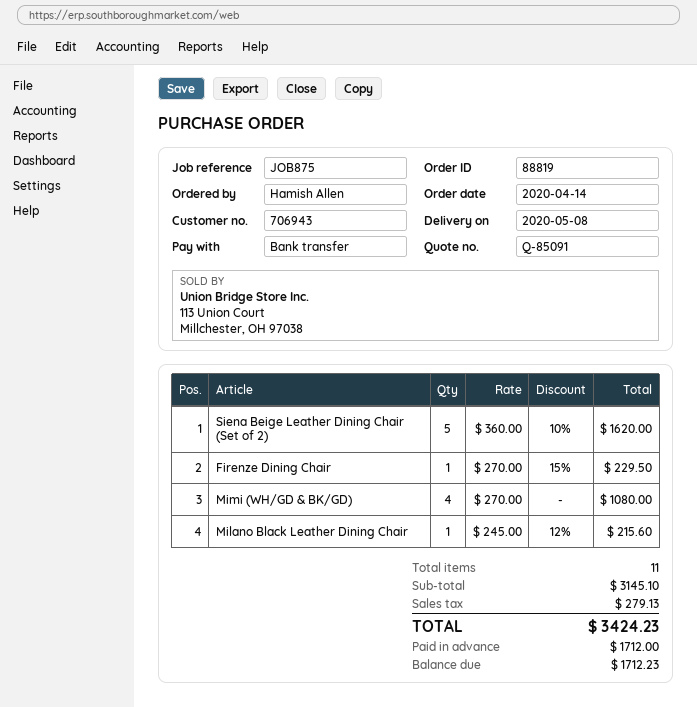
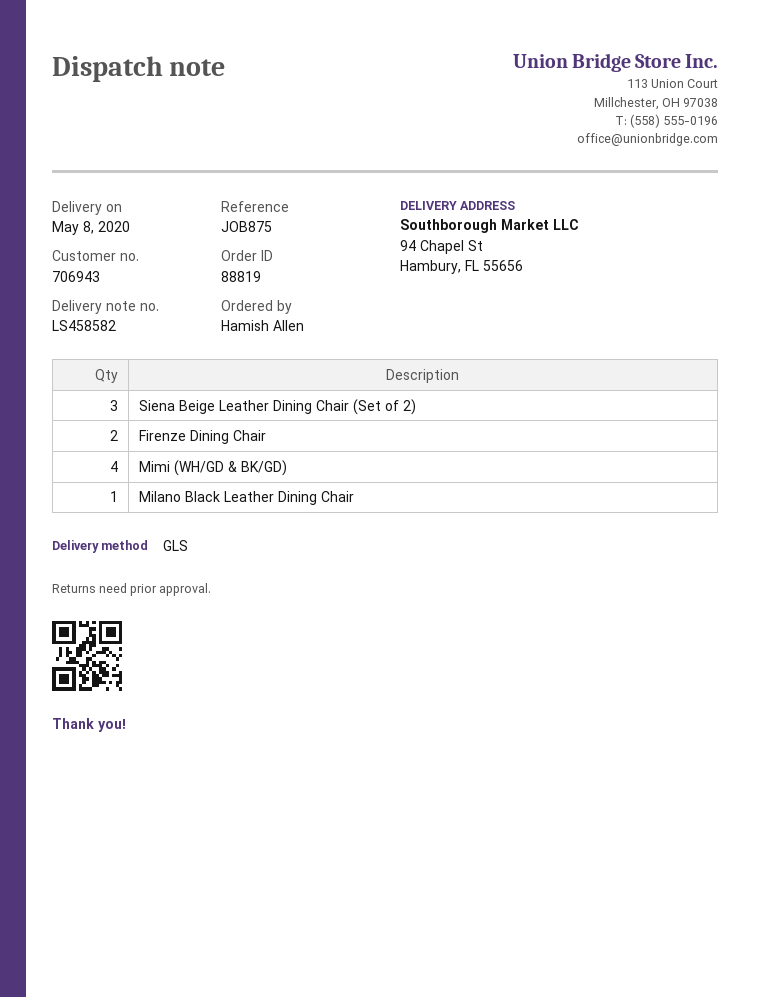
Siena Beige Leather Dining Chair (Set of 2): 5 -> 3
Firenze Dining Chair: 1 -> 2

